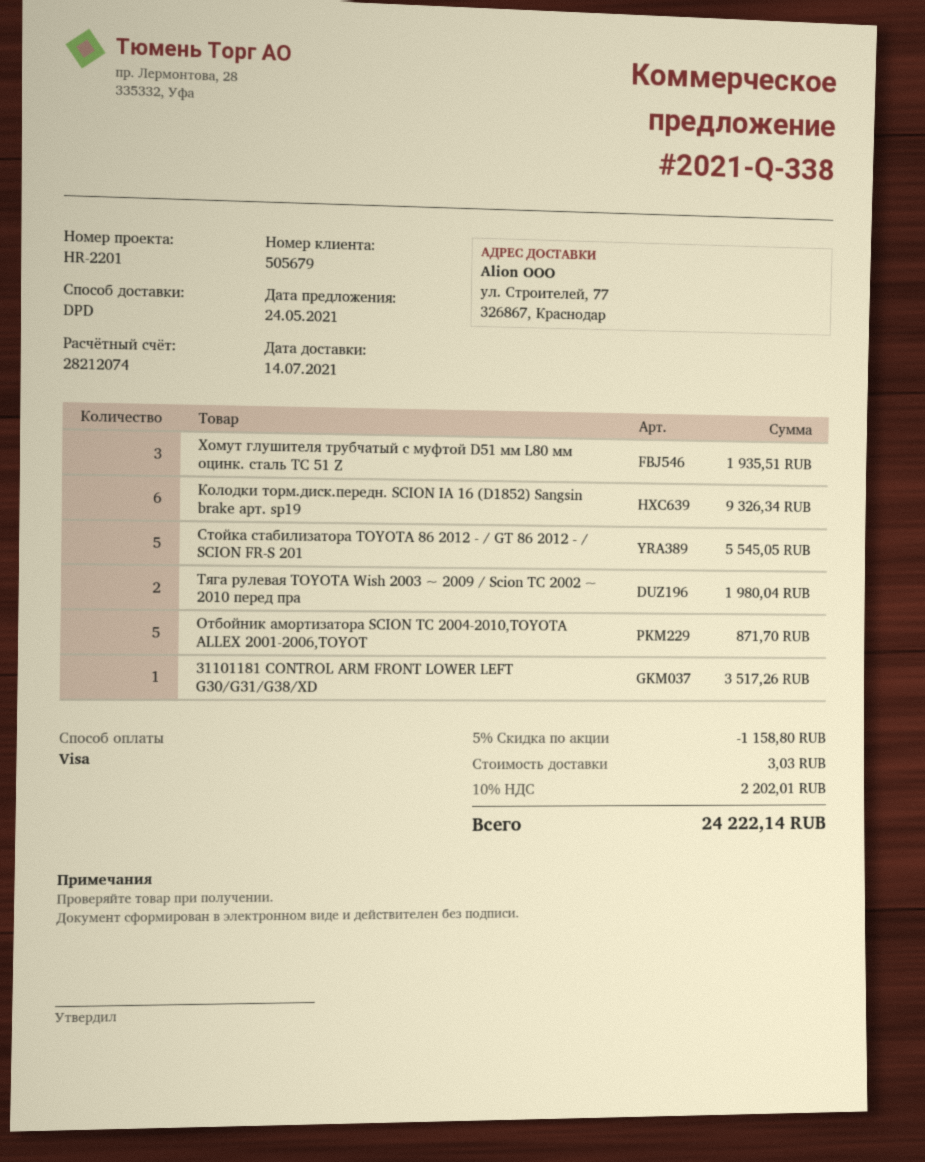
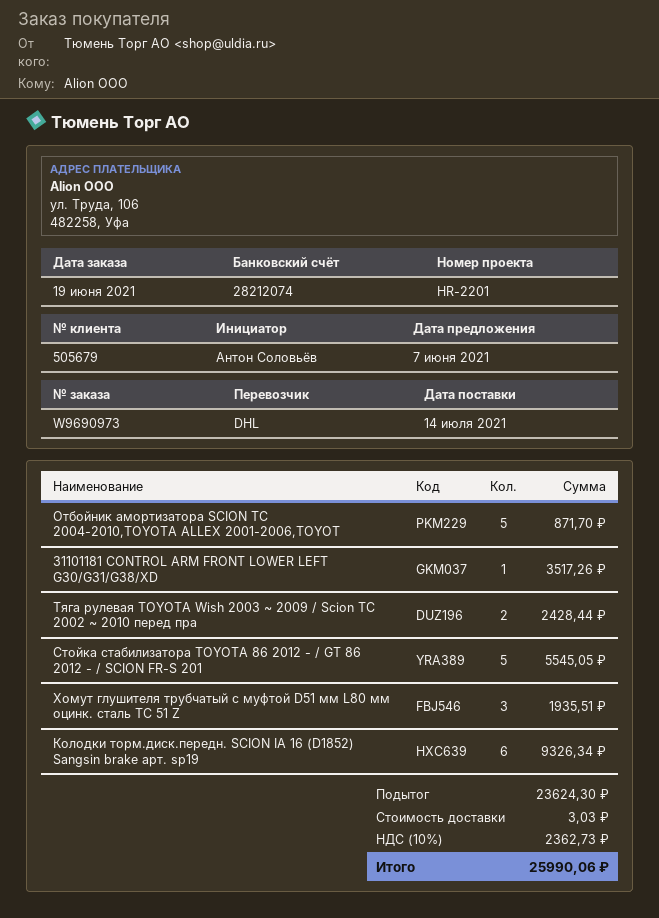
quote date: 2021-05-24 -> 2021-06-07
shipping method: DPD -> DHL
Тяга рулевая TOYOTA Wish 2003 ~ 2009 / Scion TC 2002 ~ 2010 перед пра: 2 for 1980.04 -> 2 for 2428.44
discount: 5% = 1158.80 -> none
tax: 10% = 2202.01 -> 10% = 2362.73
total: 24222.14 -> 25990.06

